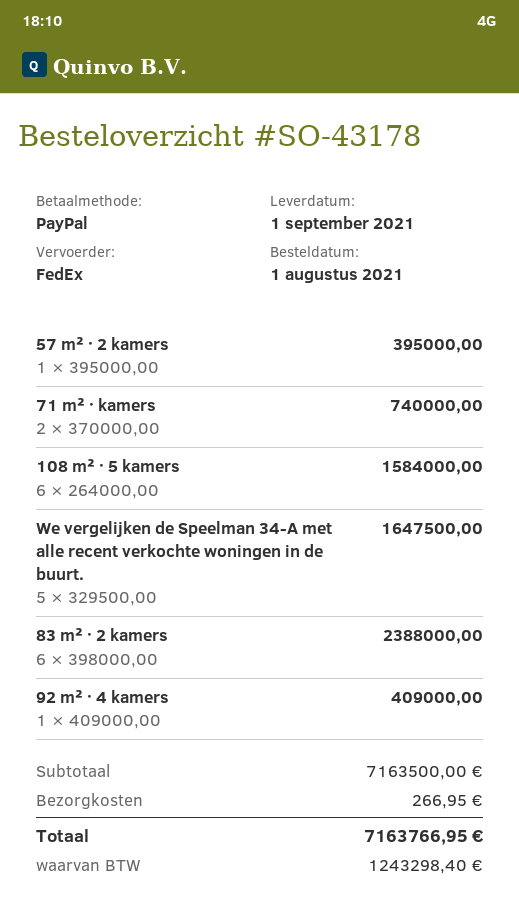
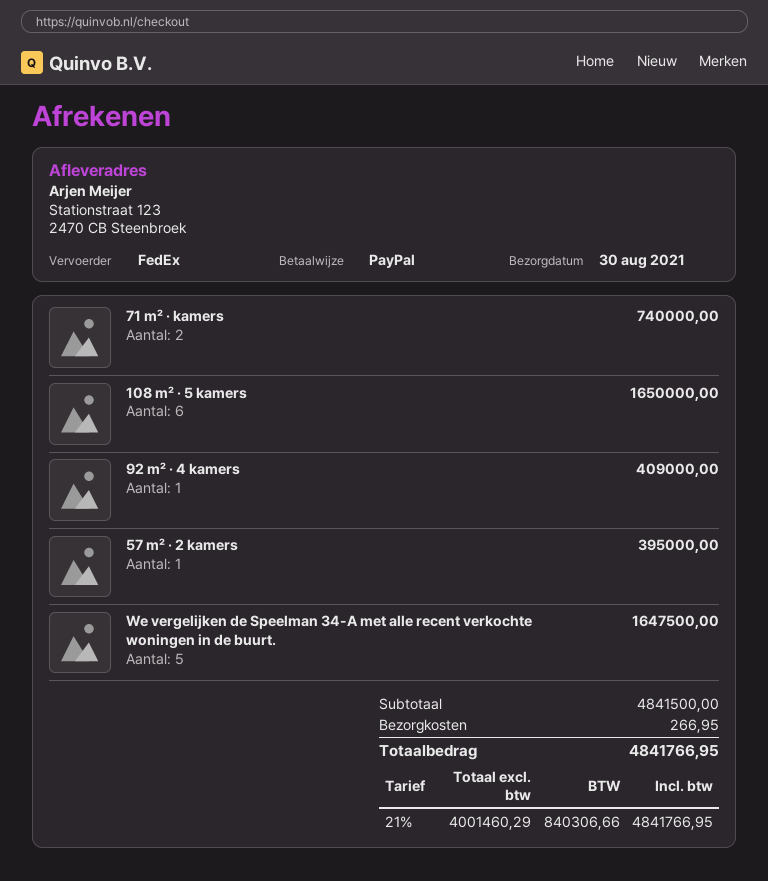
delivery date: 2021-09-01 -> 2021-08-30
108 m² · 5 kamers: 6 for 1584000.00 -> 6 for 1650000.00
83 m² · 2 kamers: 6 for 2388000.00 -> none
subtotal: 7163500.00 -> 4841500.00
tax: 1243298.40 -> 840306.66
total: 7163766.95 -> 4841766.95

